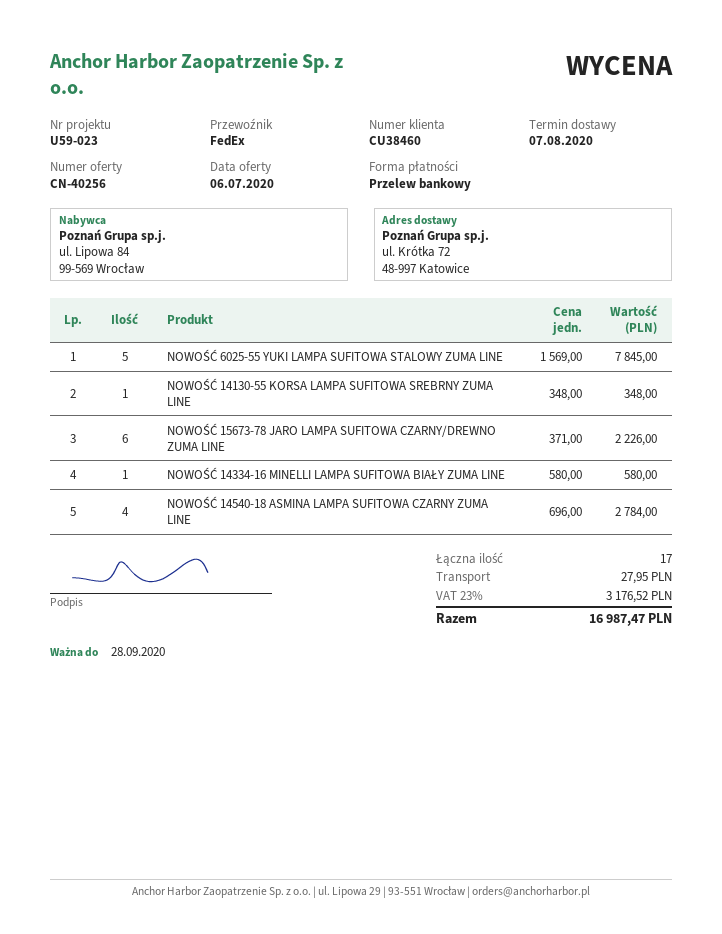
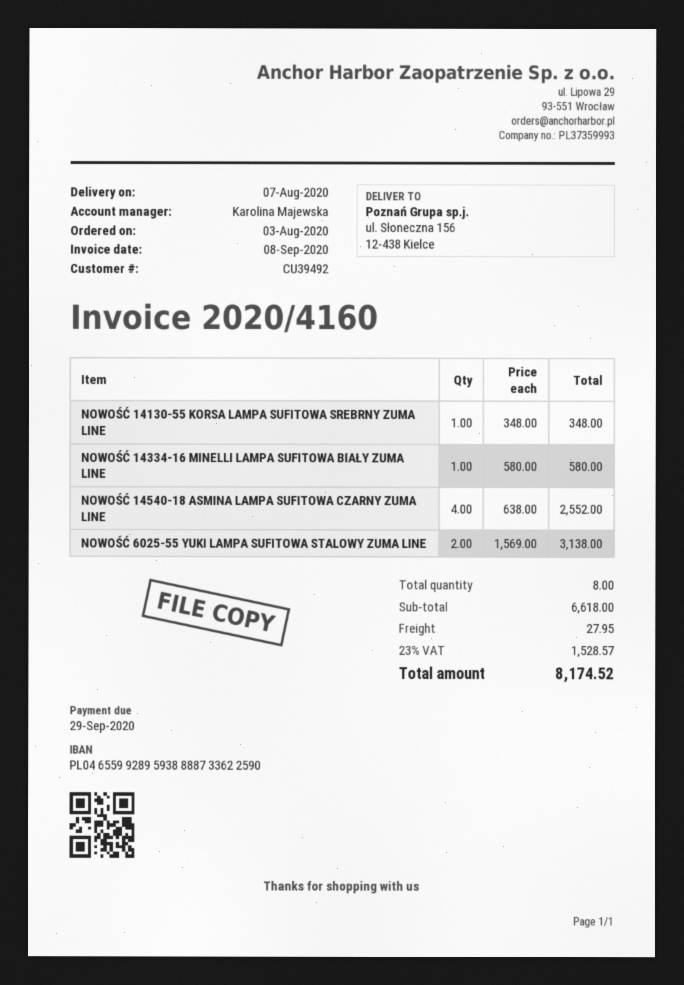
customer number: CU38460 -> CU39492
ship to: ul. Krótka 72, 48-997 Katowice -> ul. Słoneczna 156, 12-438 Kielce
NOWOŚĆ 6025-55 YUKI LAMPA SUFITOWA STALOWY ZUMA LINE: 5 x 1569.00 = 7845.00 -> 2 x 1569.00 = 3138.00
NOWOŚĆ 15673-78 JARO LAMPA SUFITOWA CZARNY/DREWNO ZUMA LINE: 6 x 371.00 = 2226.00 -> none
NOWOŚĆ 14540-18 ASMINA LAMPA SUFITOWA CZARNY ZUMA LINE: 4 x 696.00 = 2784.00 -> 4 x 638.00 = 2552.00
total quantity: 17 -> 8
tax: 23% = 3176.52 -> 23% = 1528.57
total: 16987.47 -> 8174.52

